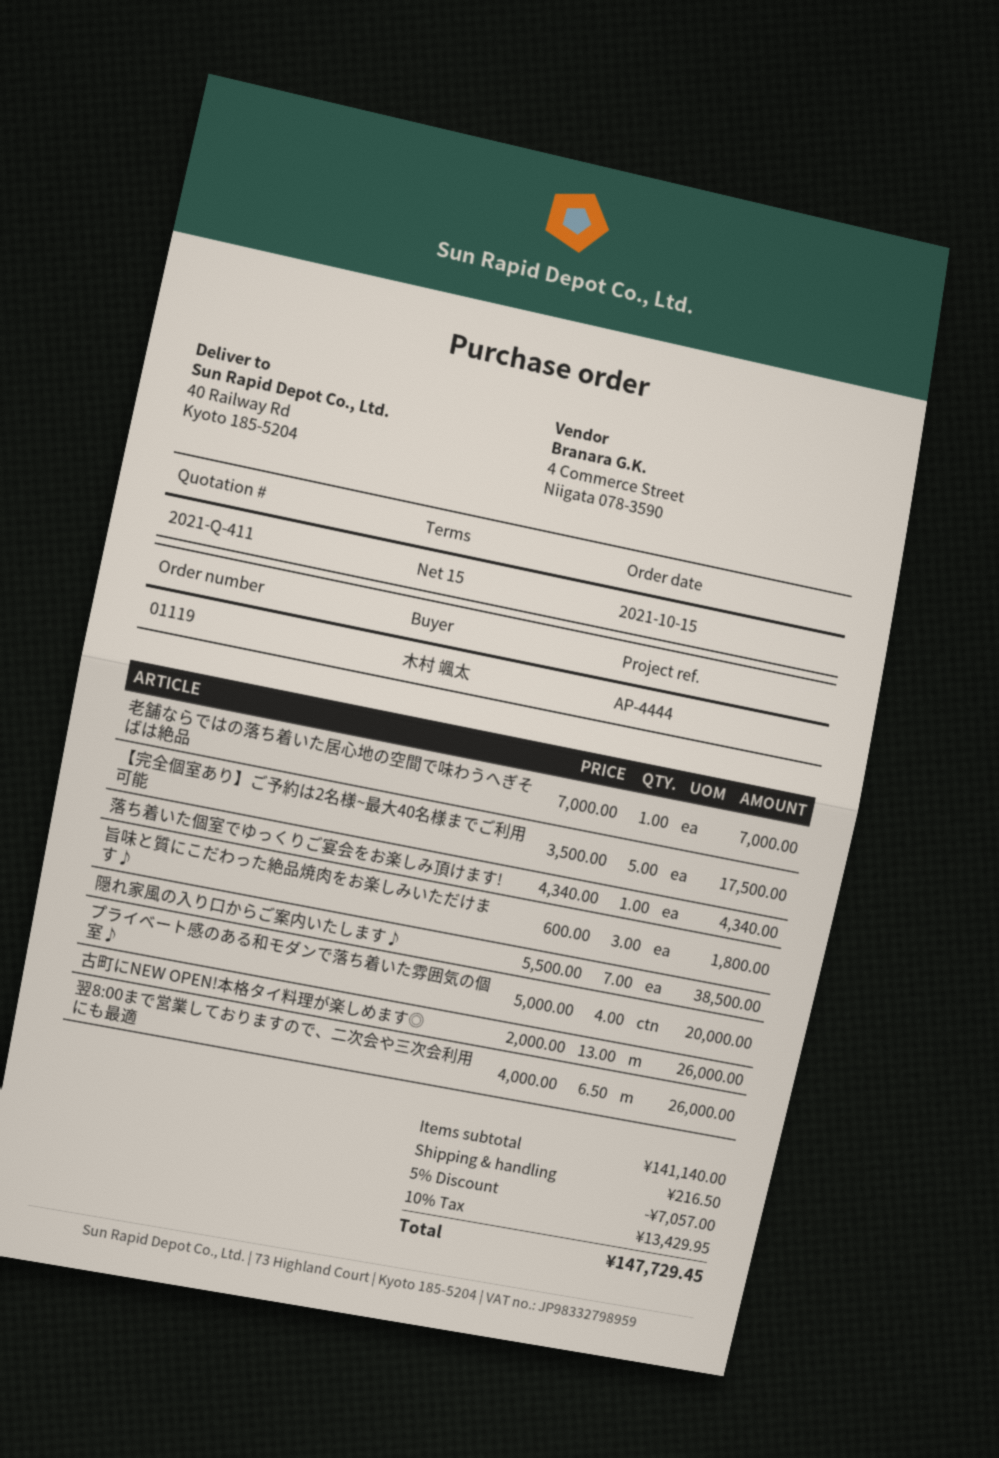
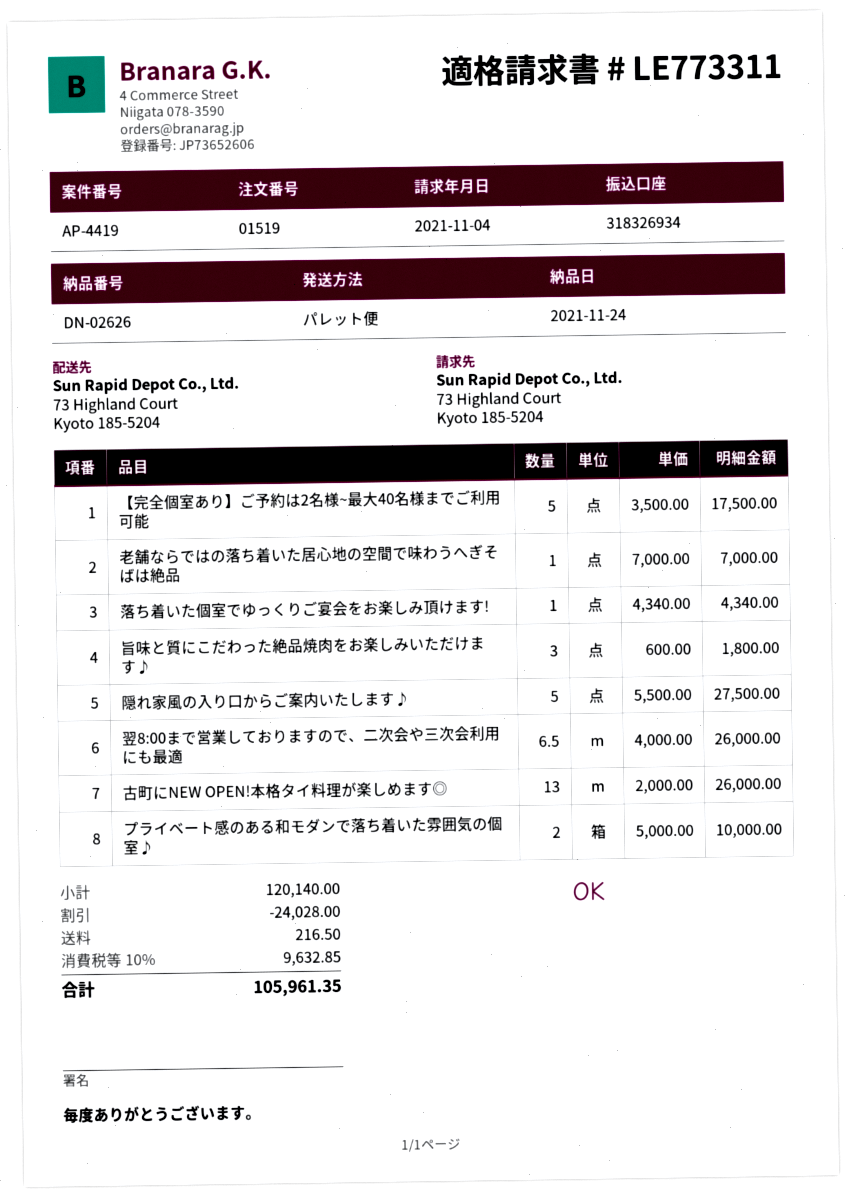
order number: 01119 -> 01519
reference: AP-4444 -> AP-4419
ship to: 40 Railway Rd, Kyoto 185-5204 -> 73 Highland Court, Kyoto 185-5204
隠れ家風の入り口からご案内いたします♪: 7 x 5500.00 = 38500.00 -> 5 x 5500.00 = 27500.00
プライベート感のある和モダンで落ち着いた雰囲気の個室♪: 4 x 5000.00 = 20000.00 -> 2 x 5000.00 = 10000.00
subtotal: 141140.00 -> 120140.00
discount: 7057.00 -> 24028.00
tax: 10% = 13429.95 -> 10% = 9632.85
total: 147729.45 -> 105961.35

